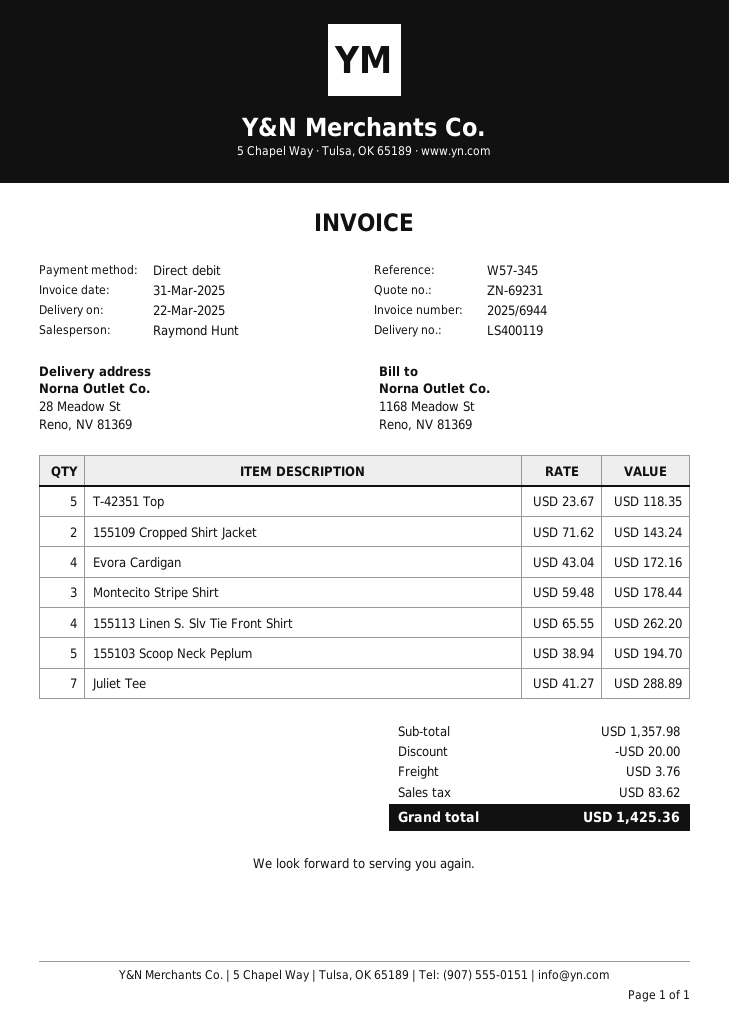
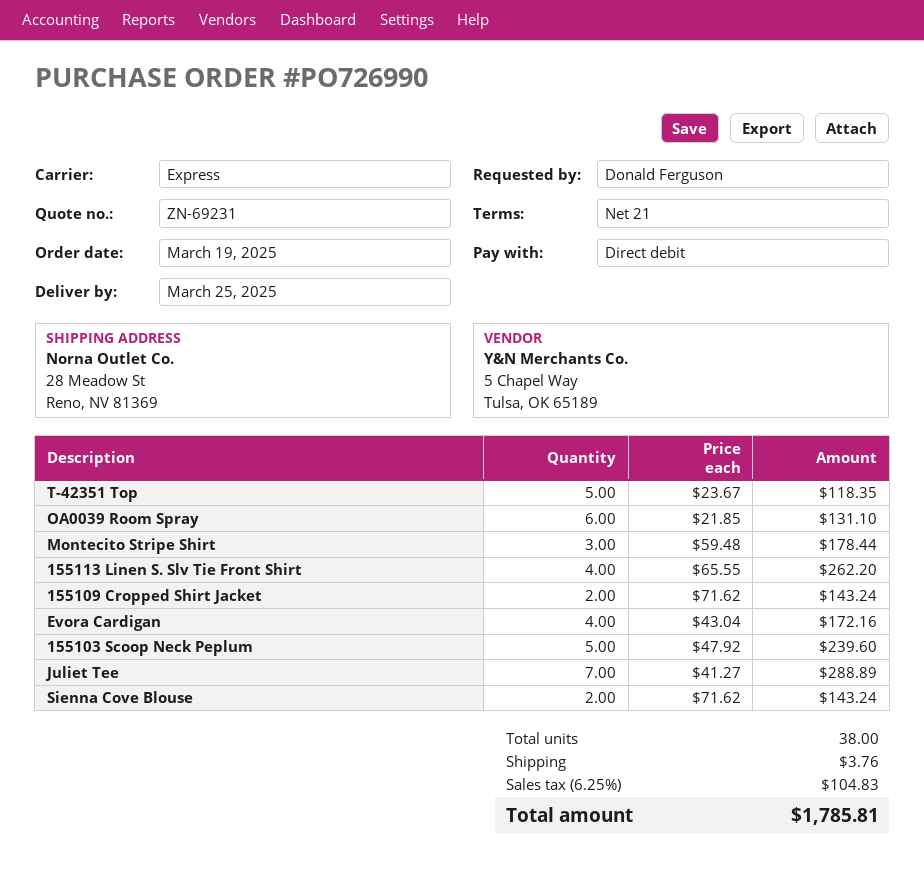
delivery date: 2025-03-22 -> 2025-03-25
155103 Scoop Neck Peplum: 5 x 38.94 = 194.70 -> 5 x 47.92 = 239.60
OA0039 Room Spray: none -> 6 x 21.85 = 131.10
Sienna Cove Blouse: none -> 2 x 71.62 = 143.24
discount: 20.00 -> none
tax: 83.62 -> 104.83
total: 1425.36 -> 1785.81

